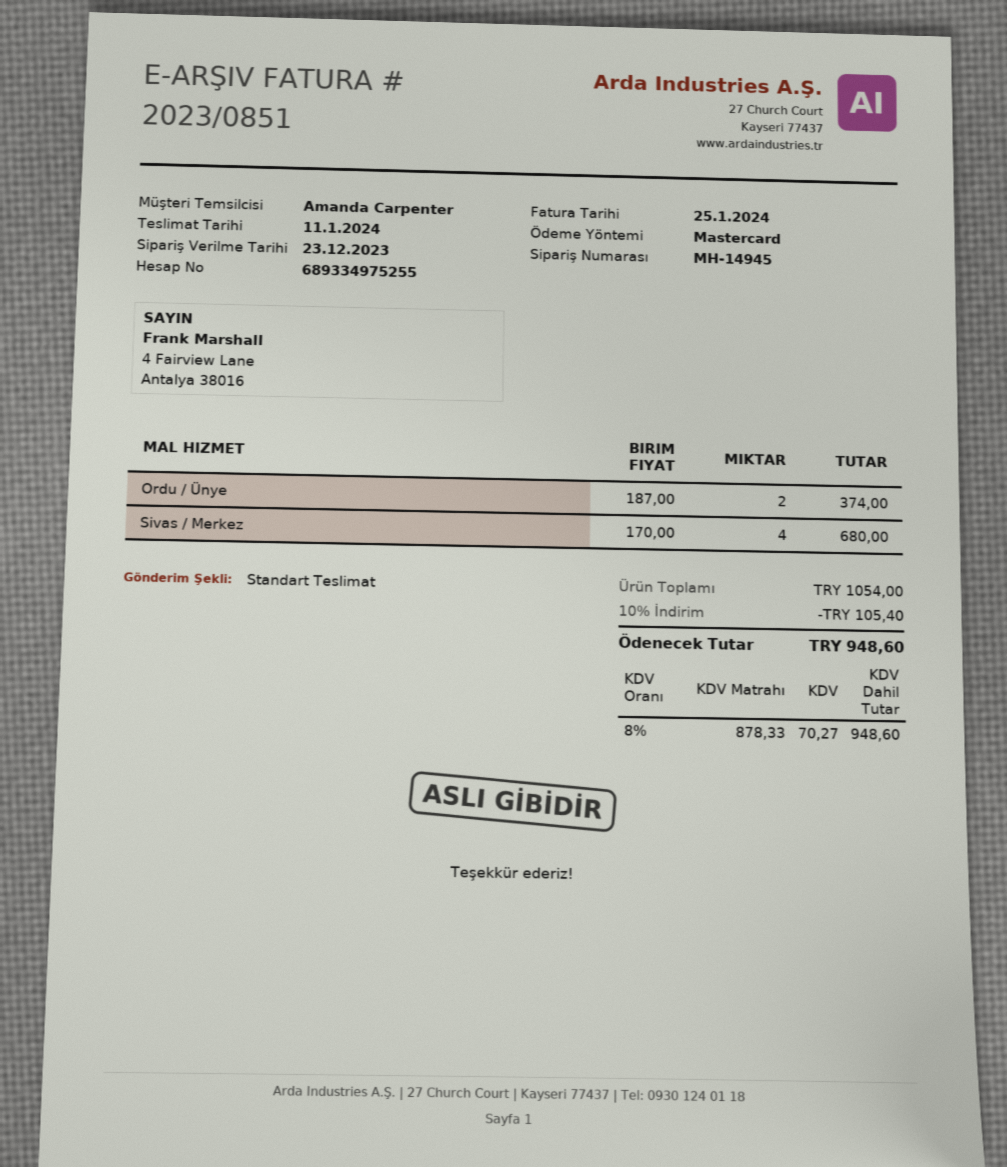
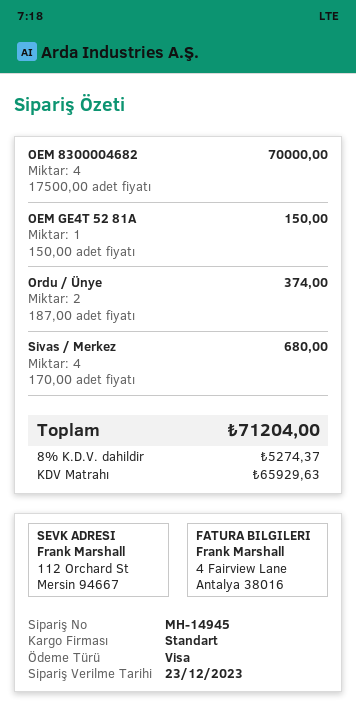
payment method: Mastercard -> Visa
OEM 8300004682: none -> 4 x 17500.00 = 70000.00
OEM GE4T 52 81A: none -> 1 x 150.00 = 150.00
discount: 10% = 105.40 -> none
net: 878.33 -> 65929.63
tax: 8% = 70.27 -> 8% = 5274.37
total: 948.60 -> 71204.00

